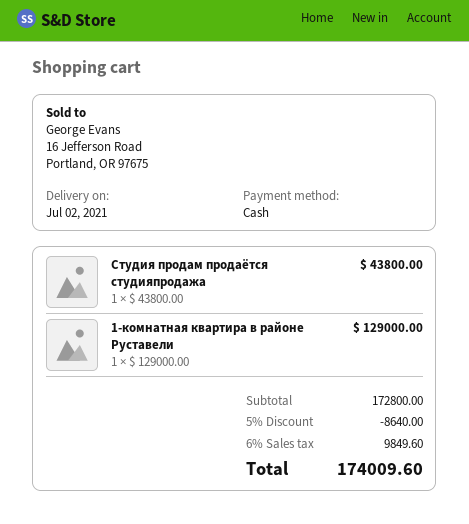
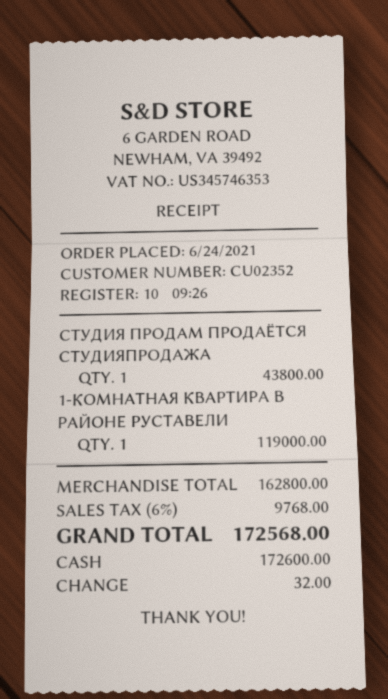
1-комнатная квартира в районе Руставели: 1 for 129000.00 -> 1 for 119000.00
subtotal: 172800.00 -> 162800.00
discount: 5% = 8640.00 -> none
tax: 6% = 9849.60 -> 6% = 9768.00
total: 174009.60 -> 172568.00

